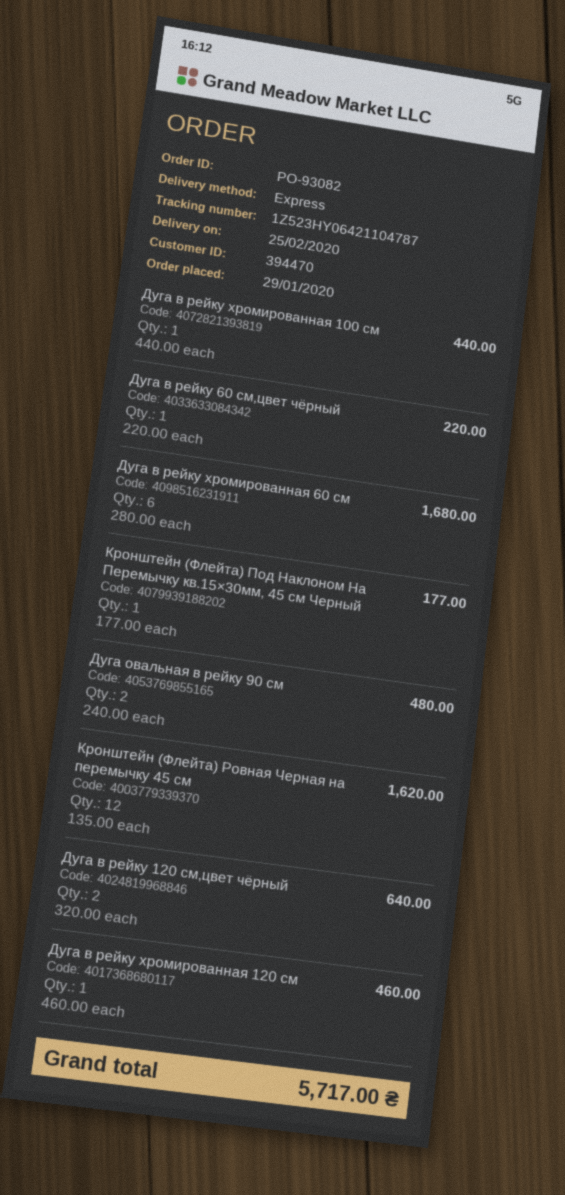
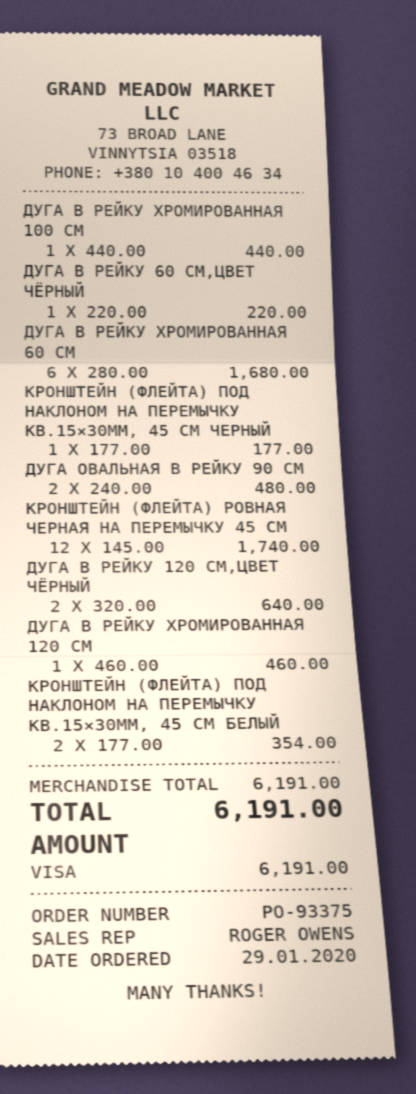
order number: PO-93082 -> PO-93375
Кронштейн (Флейта) Ровная Черная на перемычку 45 см: 12 x 135.00 = 1620.00 -> 12 x 145.00 = 1740.00
КРОНШТЕЙН (ФЛЕЙТА) ПОД НАКЛОНОМ НА ПЕРЕМЫЧКУ КВ.15×30ММ, 45 СМ БЕЛЫЙ: none -> 2 x 177.00 = 354.00
total: 5717.00 -> 6191.00

